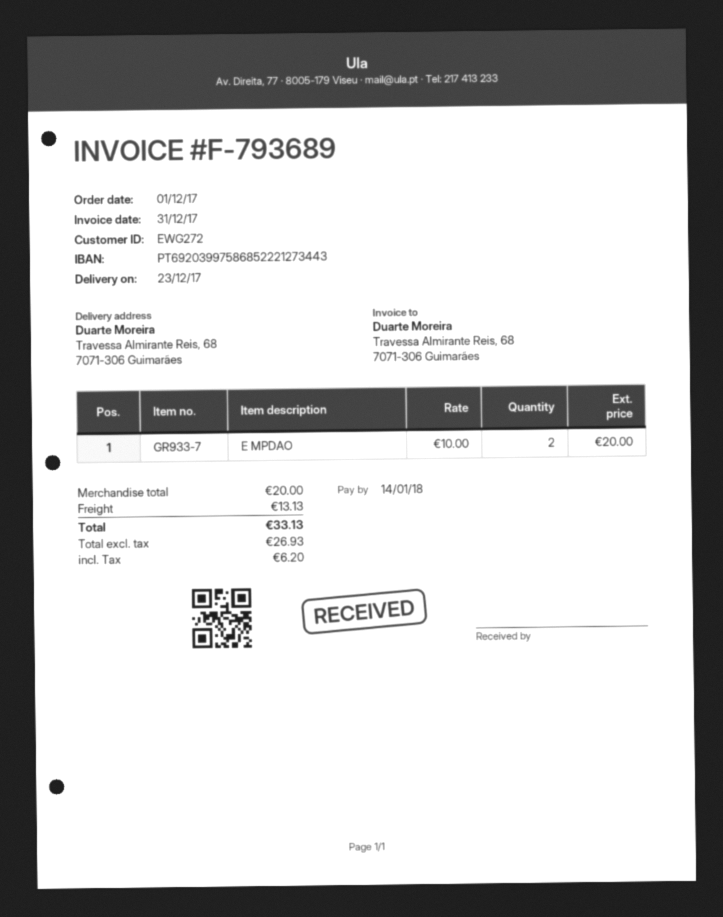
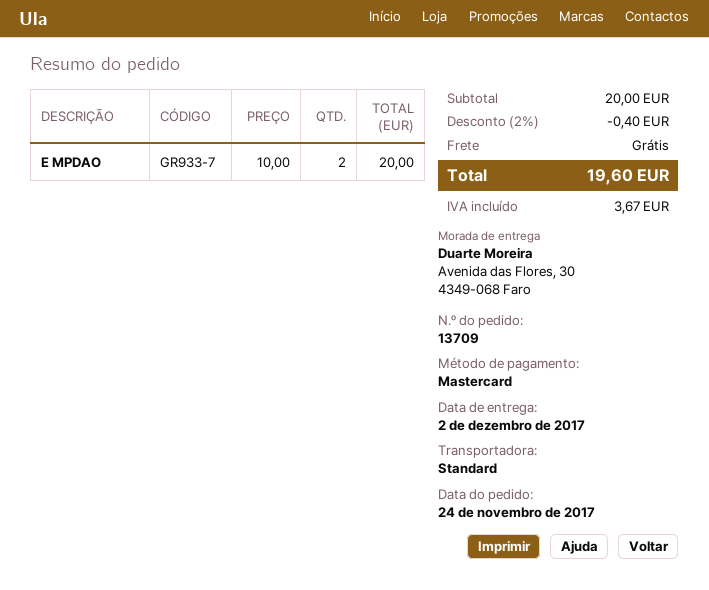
order date: 2017-12-01 -> 2017-11-24
delivery date: 2017-12-23 -> 2017-12-02
ship to: Travessa Almirante Reis, 68, 7071-306 Guimarães -> Avenida das Flores, 30, 4349-068 Faro
discount: none -> 2% = 0.40
shipping: 13.13 -> 0.00
tax: 6.20 -> 3.67
total: 33.13 -> 19.60

